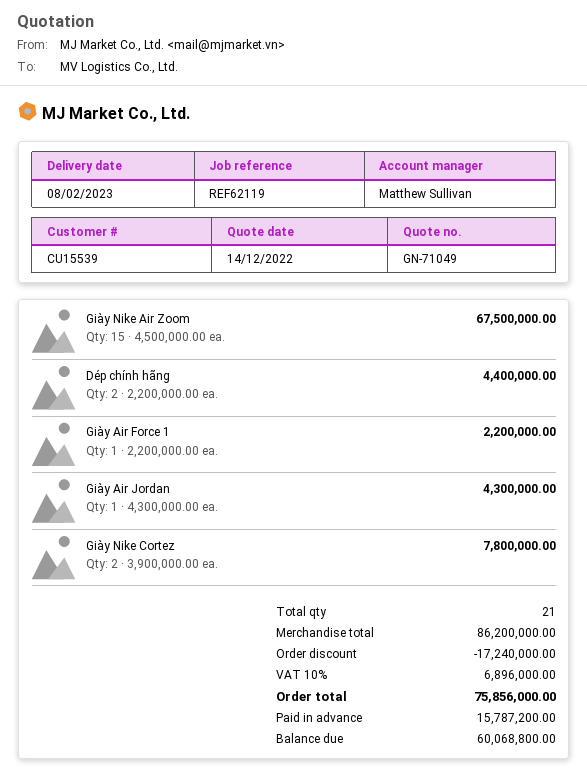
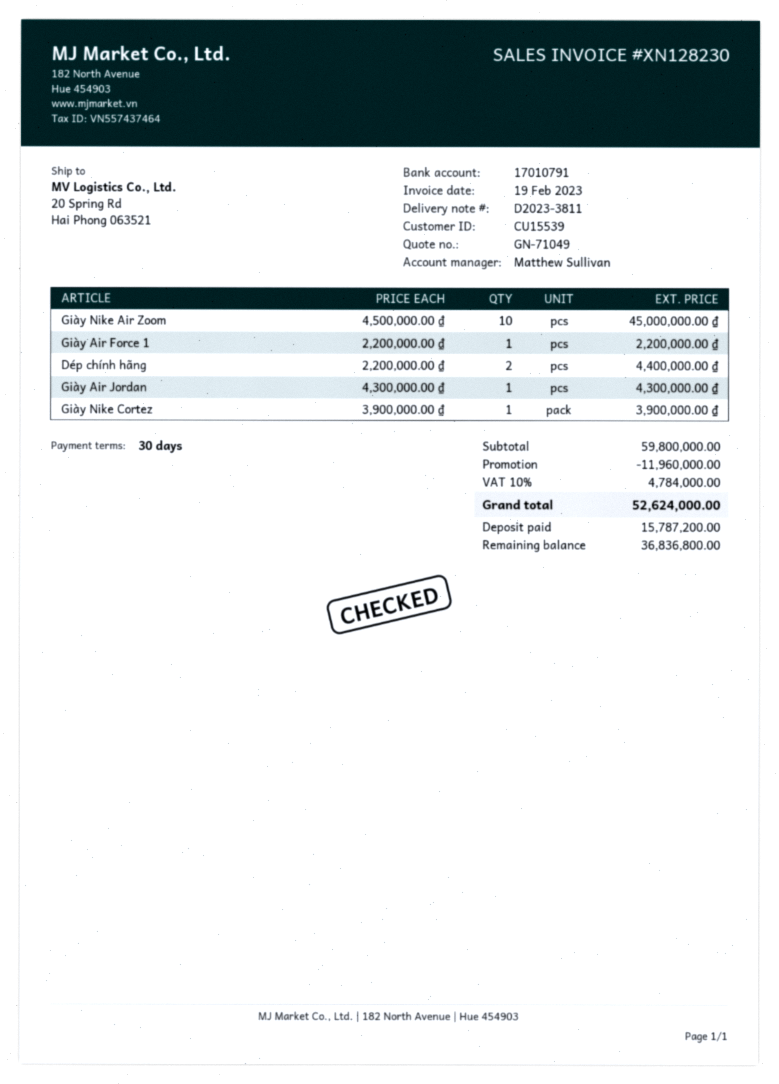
Giày Nike Air Zoom: 15 x 4500000.00 = 67500000.00 -> 10 x 4500000.00 = 45000000.00
Giày Nike Cortez: 2 x 3900000.00 = 7800000.00 -> 1 x 3900000.00 = 3900000.00
subtotal: 86200000.00 -> 59800000.00
discount: 17240000.00 -> 11960000.00
tax: 10% = 6896000.00 -> 10% = 4784000.00
total: 75856000.00 -> 52624000.00
balance: 60068800.00 -> 36836800.00

